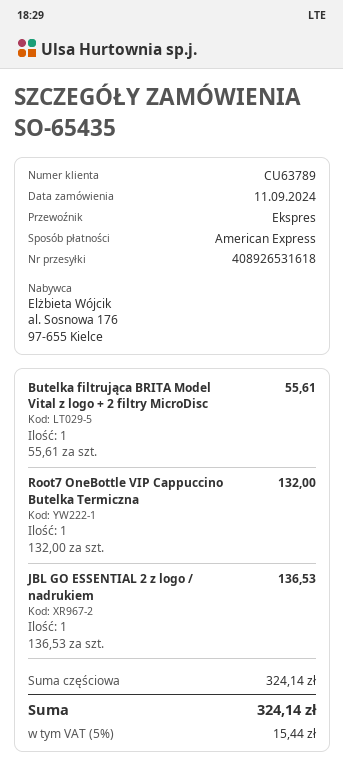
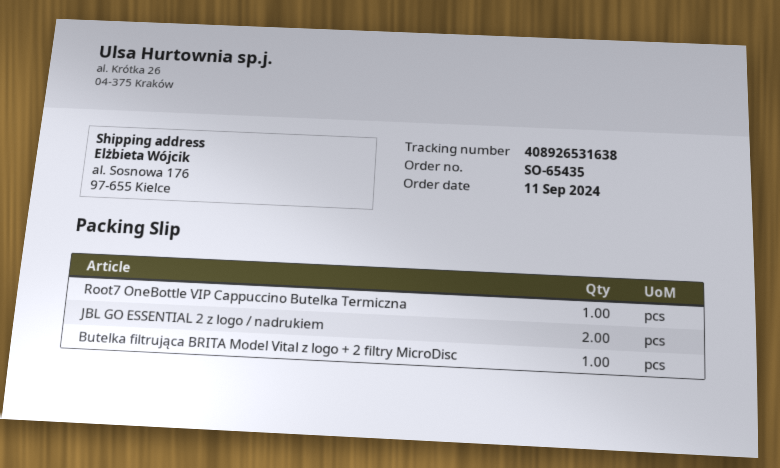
tracking number: 408926531618 -> 408926531638
JBL GO ESSENTIAL 2 z logo / nadrukiem: 1 -> 2

